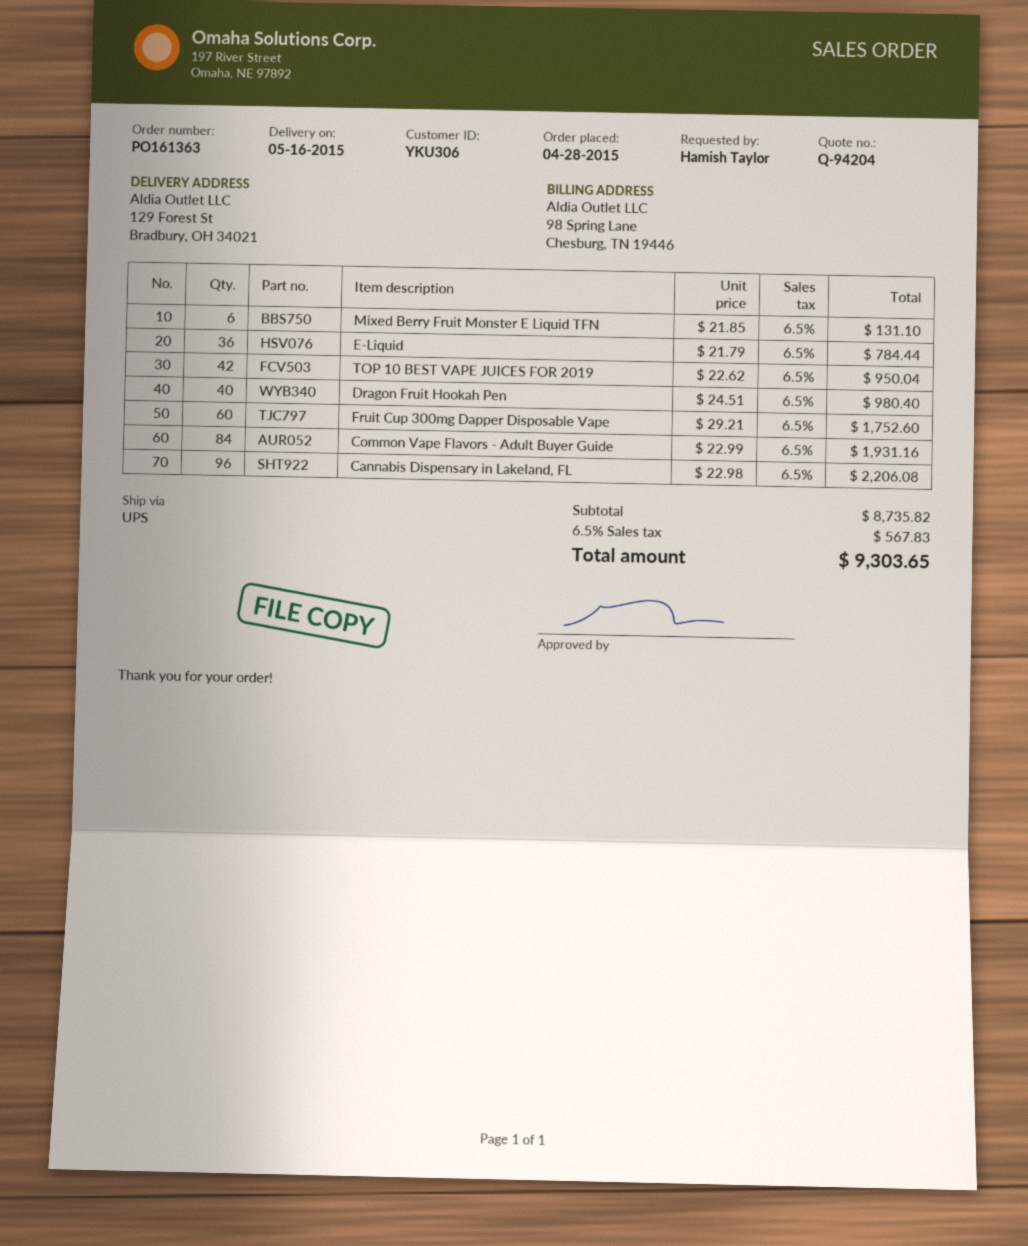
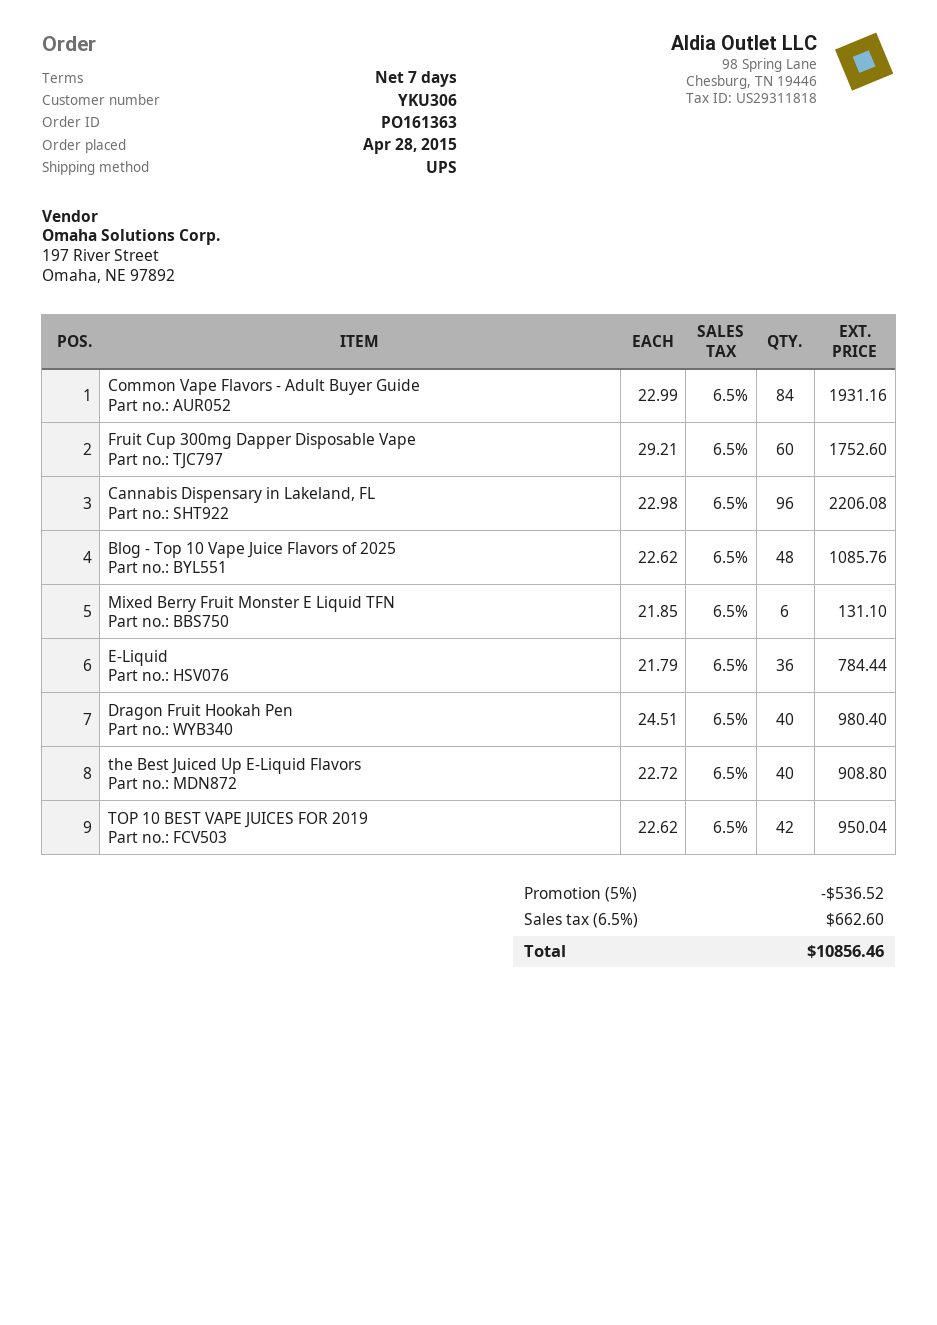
Blog - Top 10 Vape Juice Flavors of 2025: none -> 48 x 22.62 = 1085.76
the Best Juiced Up E-Liquid Flavors: none -> 40 x 22.72 = 908.80
discount: none -> 5% = 536.52
tax: 6.5% = 567.83 -> 6.5% = 662.60
total: 9303.65 -> 10856.46

